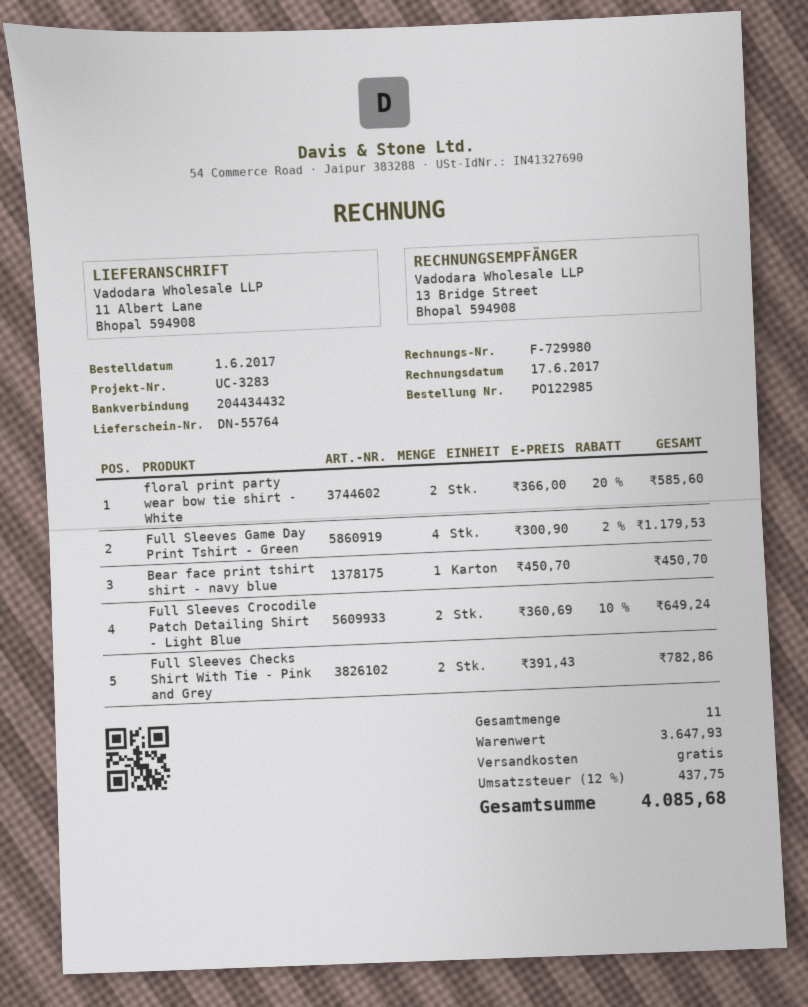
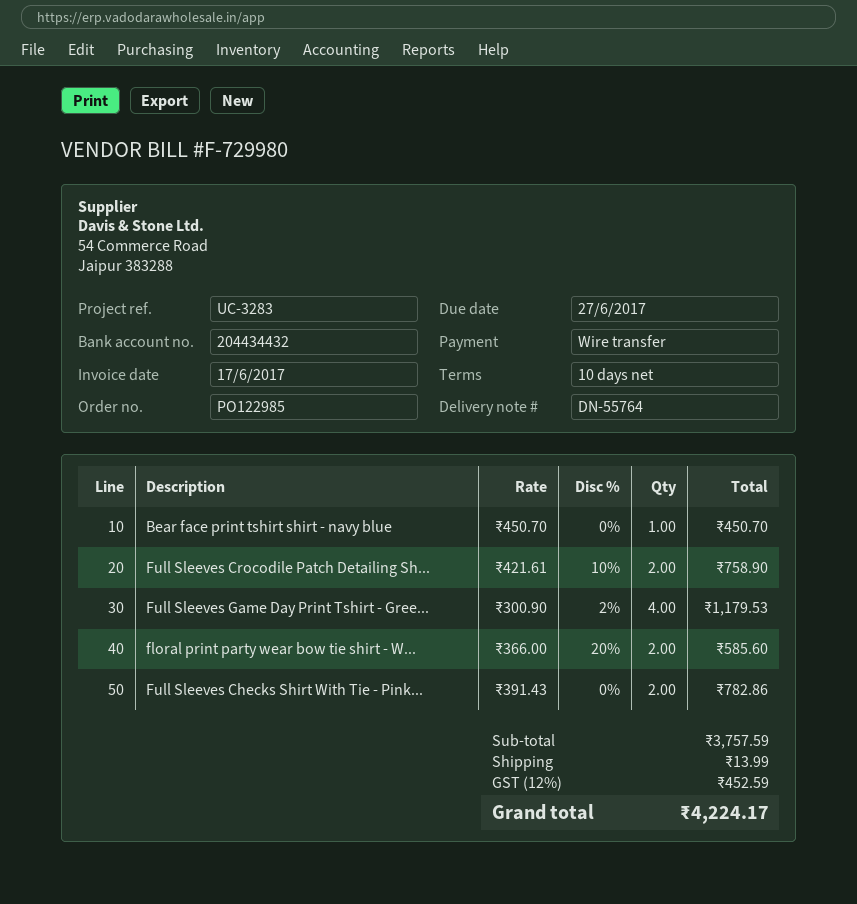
Full Sleeves Crocodile Patch Detailing Shirt - Light Blue: 2 x 360.69 - 10% = 649.24 -> 2 x 421.61 - 10% = 758.90
subtotal: 3647.93 -> 3757.59
shipping: 0.00 -> 13.99
tax: 12% = 437.75 -> 12% = 452.59
total: 4085.68 -> 4224.17

